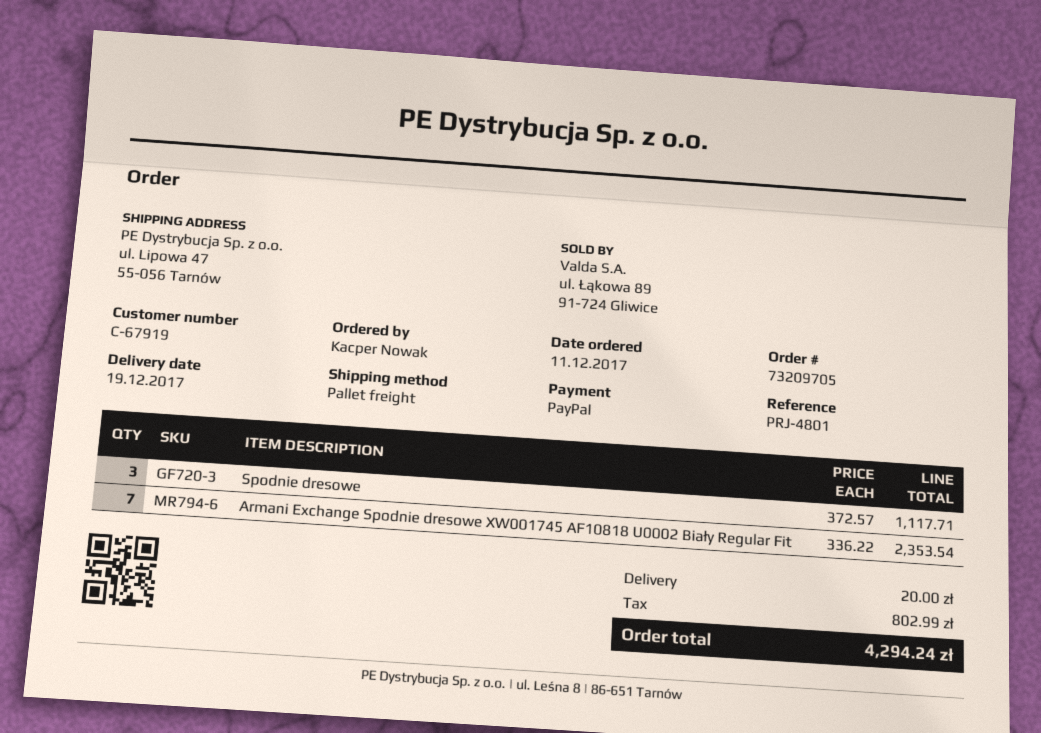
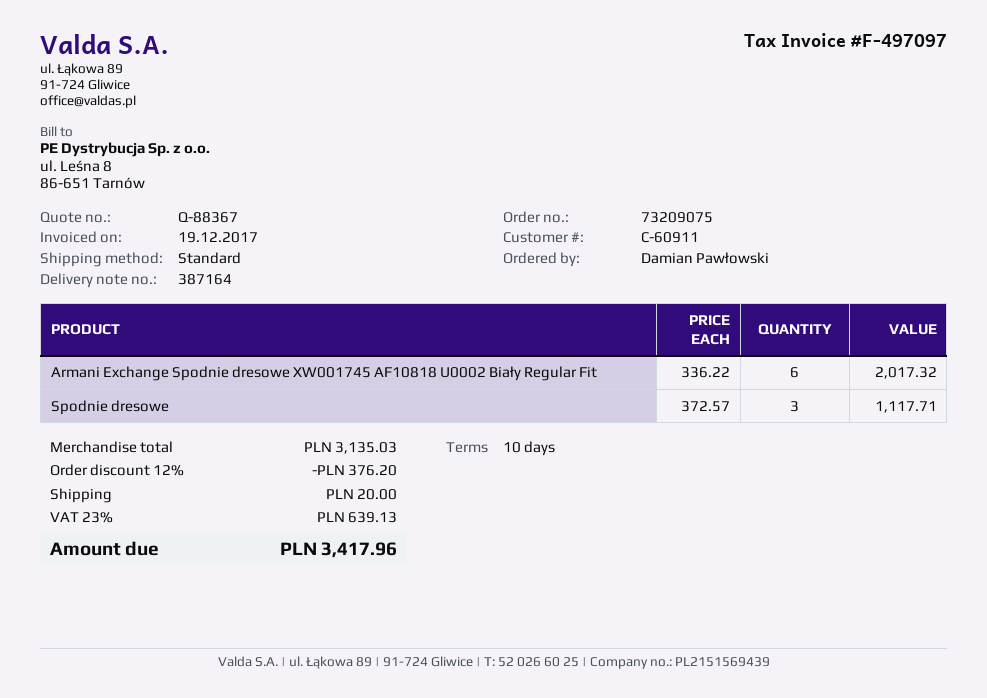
order number: 73209705 -> 73209075
customer number: C-67919 -> C-60911
ordered by: Kacper Nowak -> Damian Pawłowski
shipping method: pallet freight -> standard
Armani Exchange Spodnie dresowe XW001745 AF10818 U0002 Biały Regular Fit: 7 x 336.22 = 2353.54 -> 6 x 336.22 = 2017.32
discount: none -> 12% = 376.20
tax: 802.99 -> 639.13
total: 4294.24 -> 3417.96

